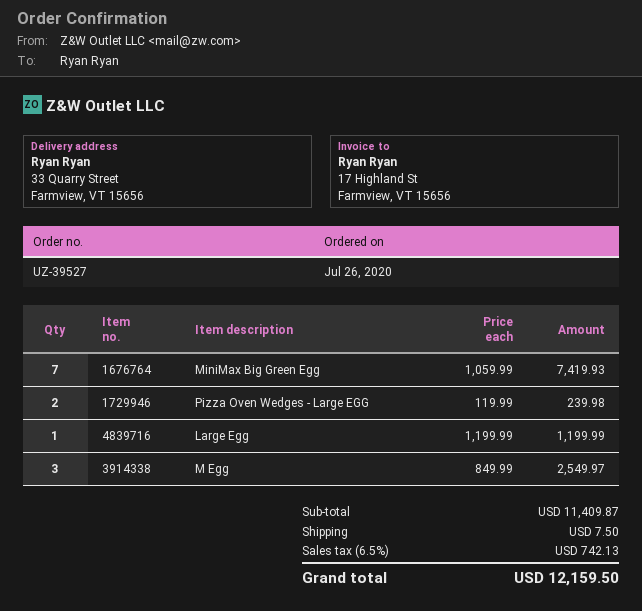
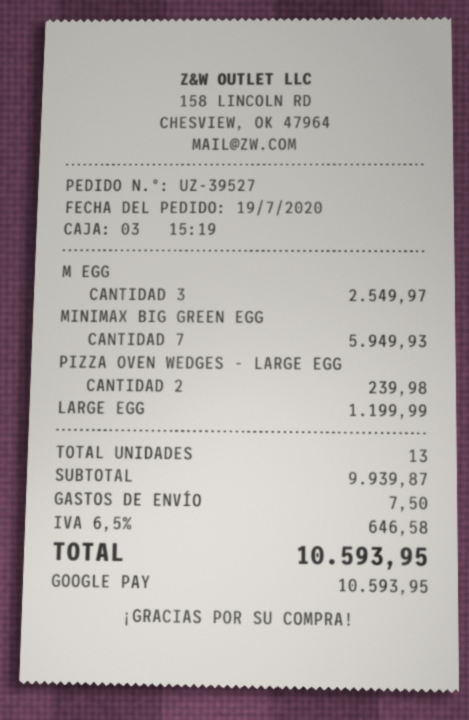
order date: 2020-07-26 -> 2020-07-19
MiniMax Big Green Egg: 7 for 7419.93 -> 7 for 5949.93
subtotal: 11409.87 -> 9939.87
tax: 6.5% = 742.13 -> 6.5% = 646.58
total: 12159.50 -> 10593.95

